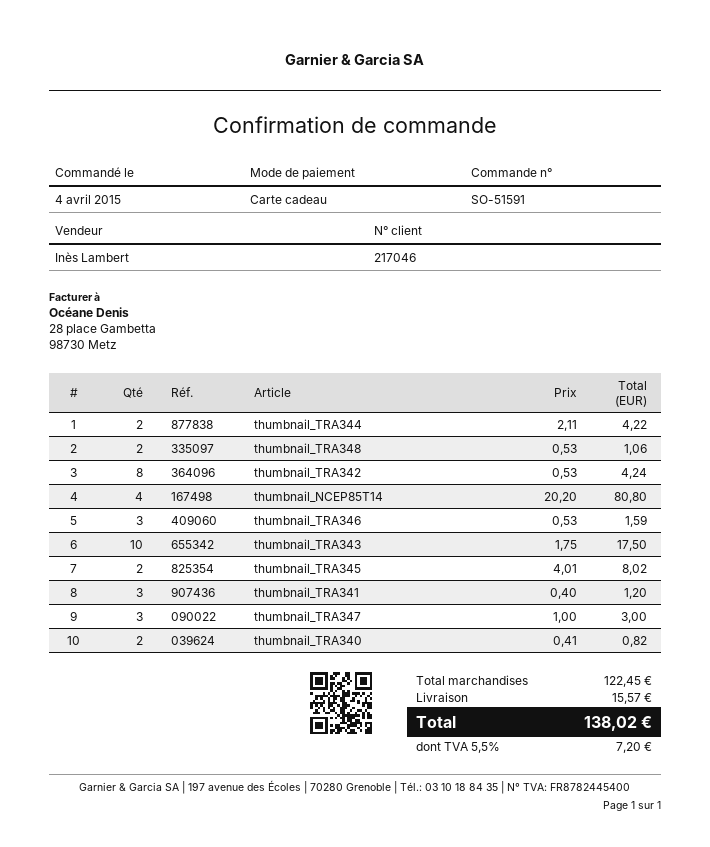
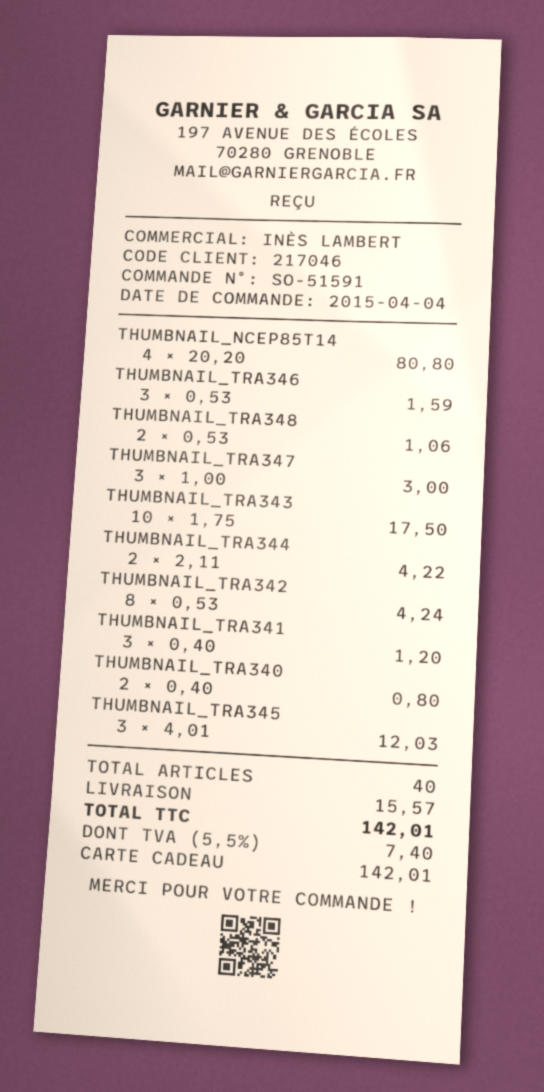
thumbnail_TRA345: 2 x 4.01 = 8.02 -> 3 x 4.01 = 12.03
thumbnail_TRA340: 2 x 0.41 = 0.82 -> 2 x 0.40 = 0.80
tax: 5.5% = 7.20 -> 5.5% = 7.40
total: 138.02 -> 142.01

